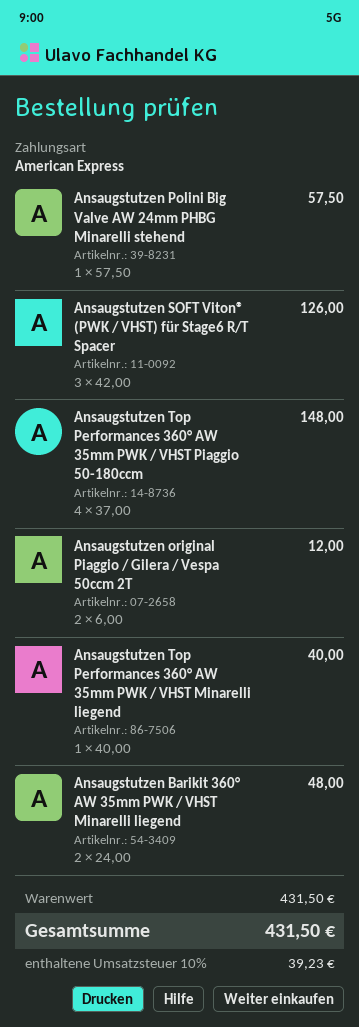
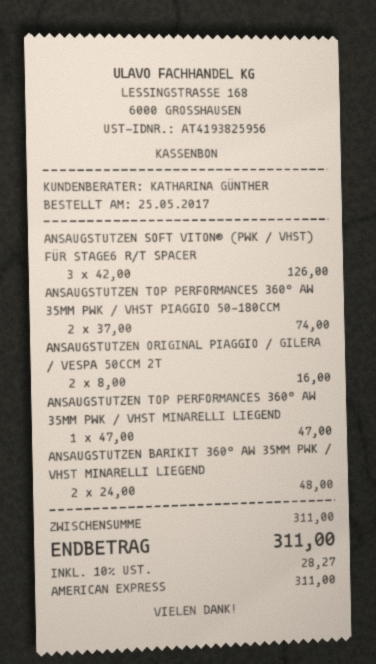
Ansaugstutzen Polini Big Valve AW 24mm PHBG Minarelli stehend: 1 x 57.50 = 57.50 -> none
Ansaugstutzen Top Performances 360° AW 35mm PWK / VHST Piaggio 50-180ccm: 4 x 37.00 = 148.00 -> 2 x 37.00 = 74.00
Ansaugstutzen original Piaggio / Gilera / Vespa 50ccm 2T: 2 x 6.00 = 12.00 -> 2 x 8.00 = 16.00
Ansaugstutzen Top Performances 360° AW 35mm PWK / VHST Minarelli liegend: 1 x 40.00 = 40.00 -> 1 x 47.00 = 47.00
subtotal: 431.50 -> 311.00
tax: 10% = 39.23 -> 10% = 28.27
total: 431.50 -> 311.00

